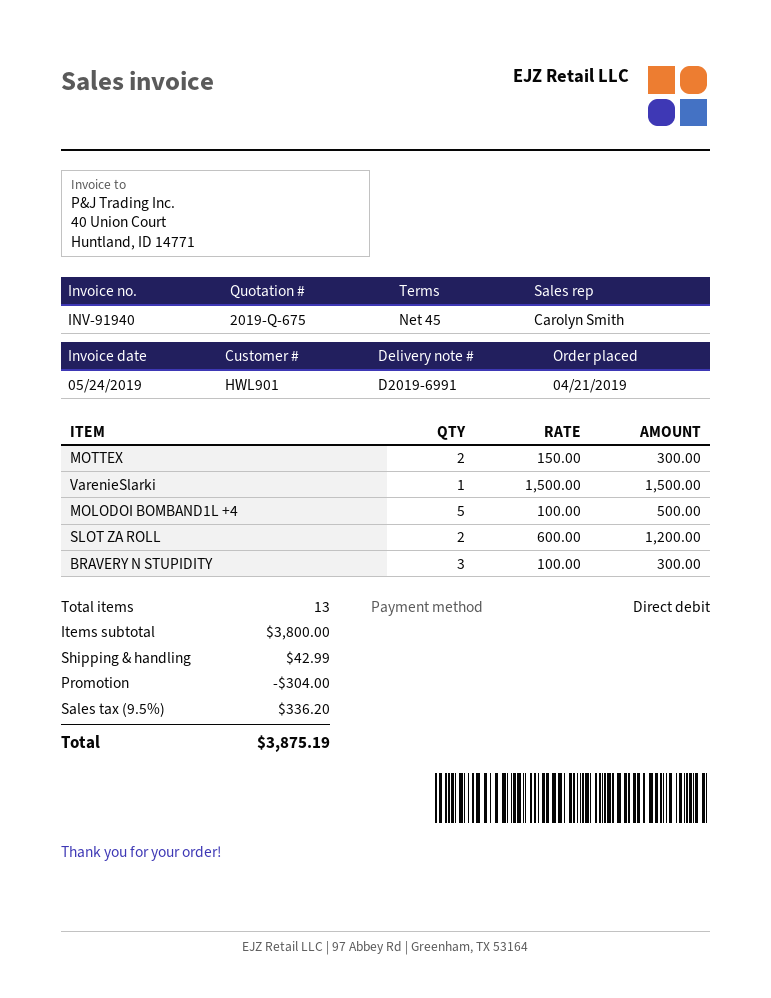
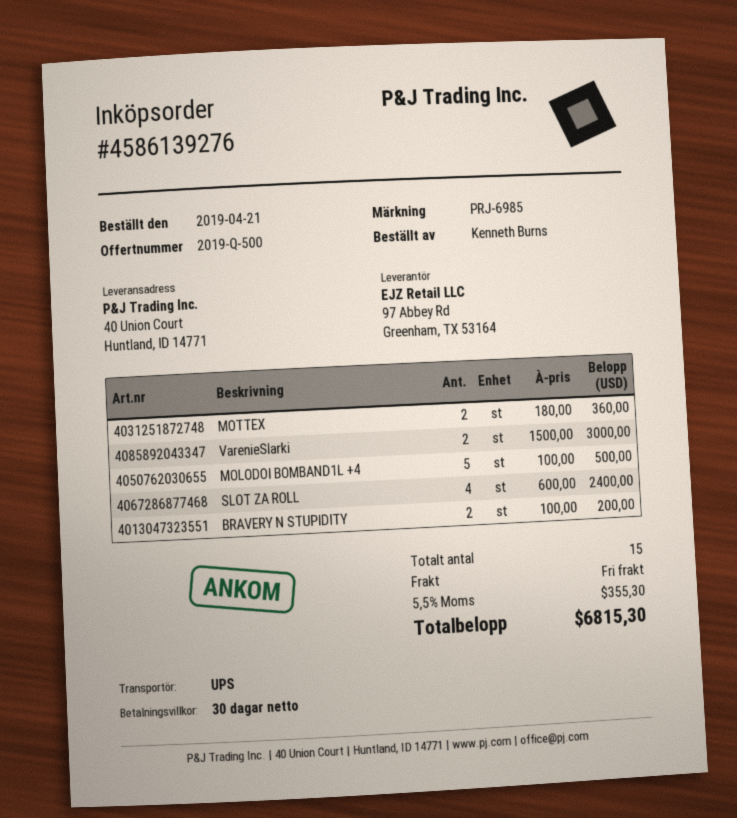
quote number: 2019-Q-675 -> 2019-Q-500
payment terms: 45 days -> 30 days
MOTTEX: 2 x 150.00 = 300.00 -> 2 x 180.00 = 360.00
VarenieSlarki: 1 x 1500.00 = 1500.00 -> 2 x 1500.00 = 3000.00
SLOT ZA ROLL: 2 x 600.00 = 1200.00 -> 4 x 600.00 = 2400.00
BRAVERY N STUPIDITY: 3 x 100.00 = 300.00 -> 2 x 100.00 = 200.00
total quantity: 13 -> 15
discount: 304.00 -> none
shipping: 42.99 -> 0.00
tax: 9.5% = 336.20 -> 5.5% = 355.30
total: 3875.19 -> 6815.30

